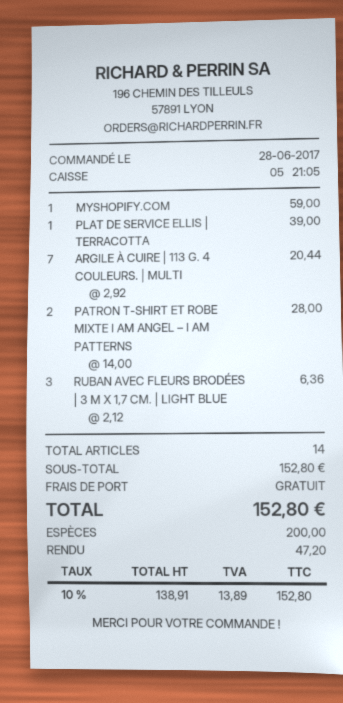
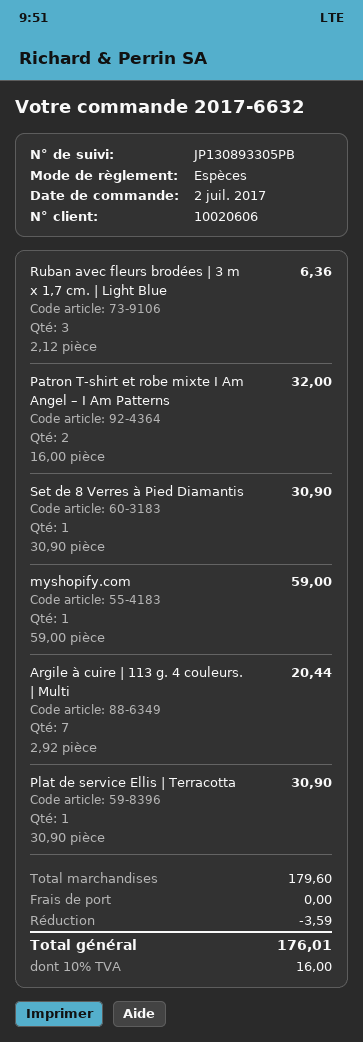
order date: 2017-06-28 -> 2017-07-02
PLAT DE SERVICE ELLIS | TERRACOTTA: 1 x 39.00 = 39.00 -> 1 x 30.90 = 30.90
PATRON T-SHIRT ET ROBE MIXTE I AM ANGEL – I AM PATTERNS: 2 x 14.00 = 28.00 -> 2 x 16.00 = 32.00
Set de 8 Verres à Pied Diamantis: none -> 1 x 30.90 = 30.90
subtotal: 152.80 -> 179.60
discount: none -> 3.59
tax: 10% = 13.89 -> 10% = 16.00
total: 152.80 -> 176.01

